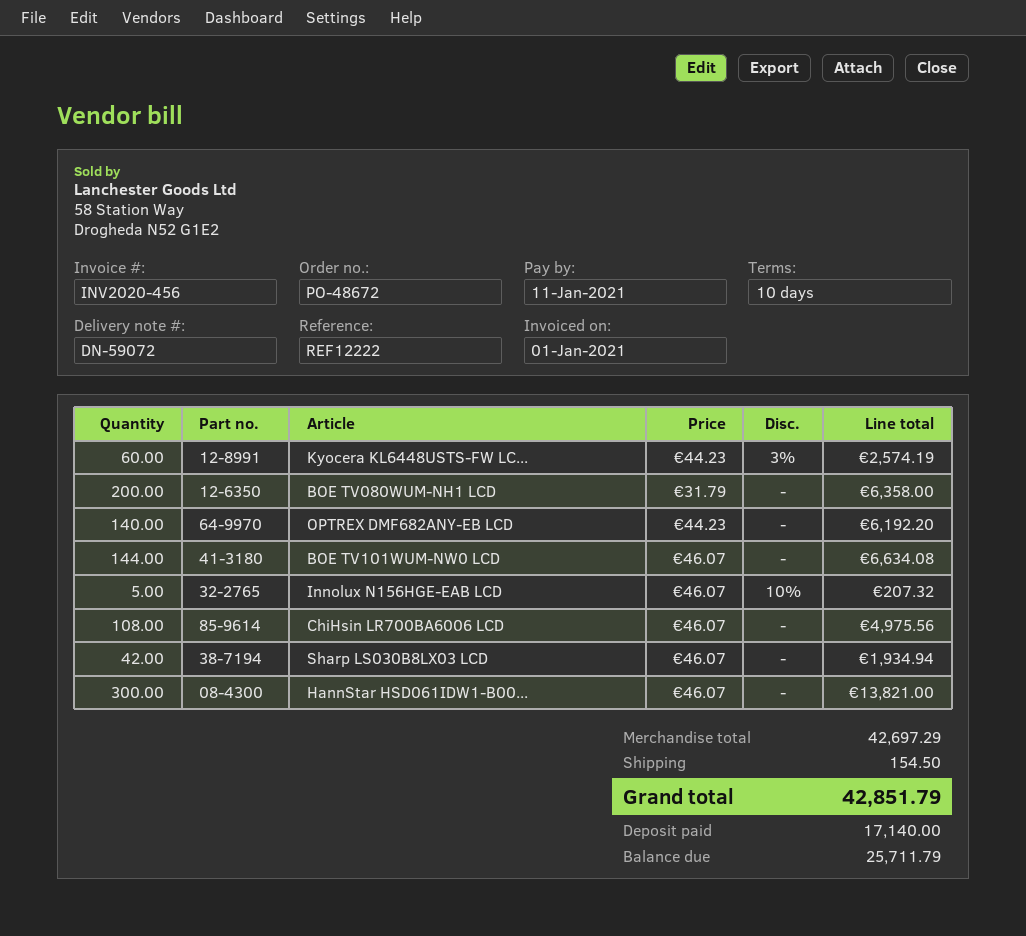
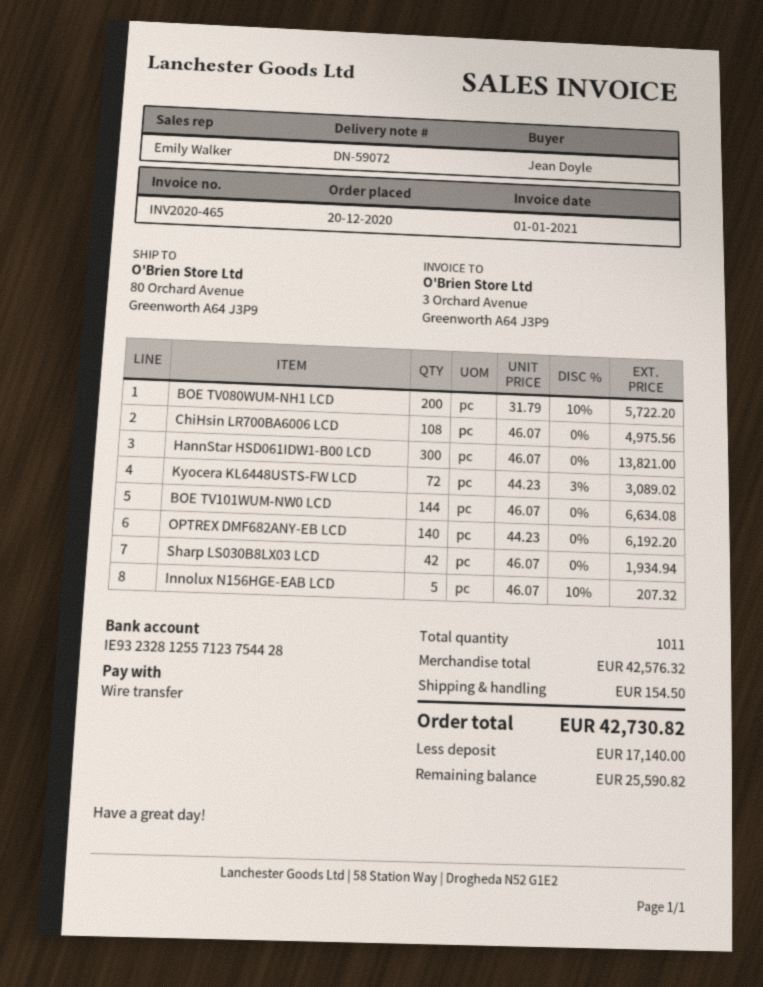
invoice number: INV2020-456 -> INV2020-465
Kyocera KL6448USTS-FW LC...: 60 x 44.23 - 3% = 2574.19 -> 72 x 44.23 - 3% = 3089.02
BOE TV080WUM-NH1 LCD: 200 x 31.79 = 6358.00 -> 200 x 31.79 - 10% = 5722.20
subtotal: 42697.29 -> 42576.32
total: 42851.79 -> 42730.82
balance: 25711.79 -> 25590.82

